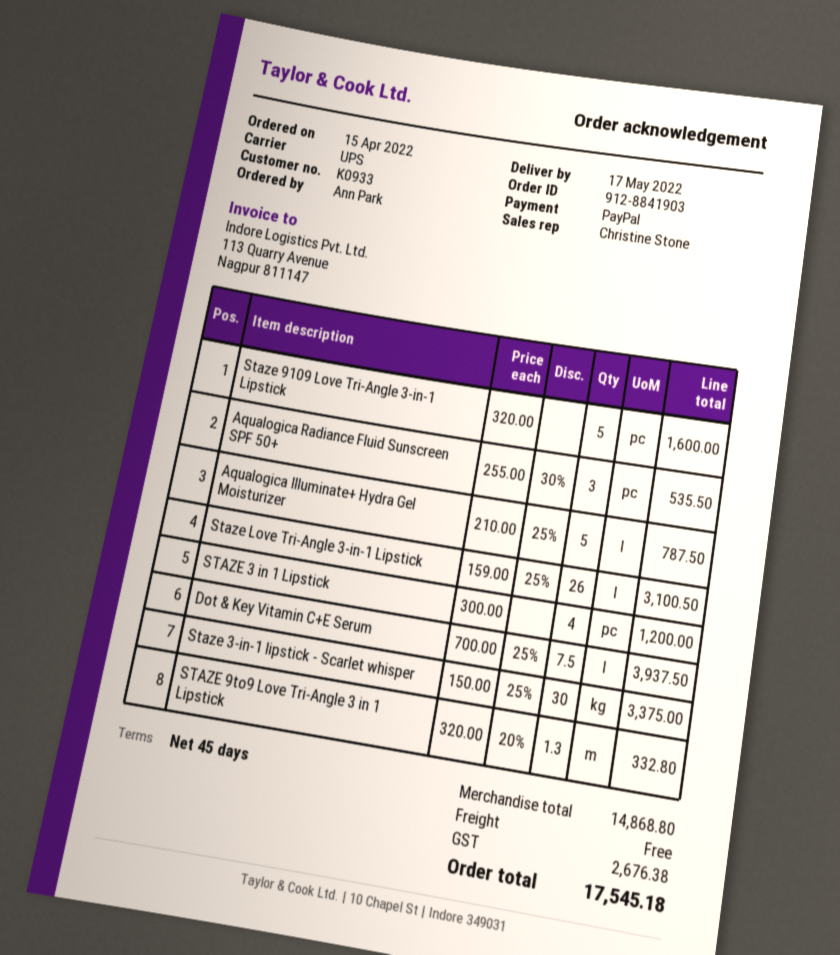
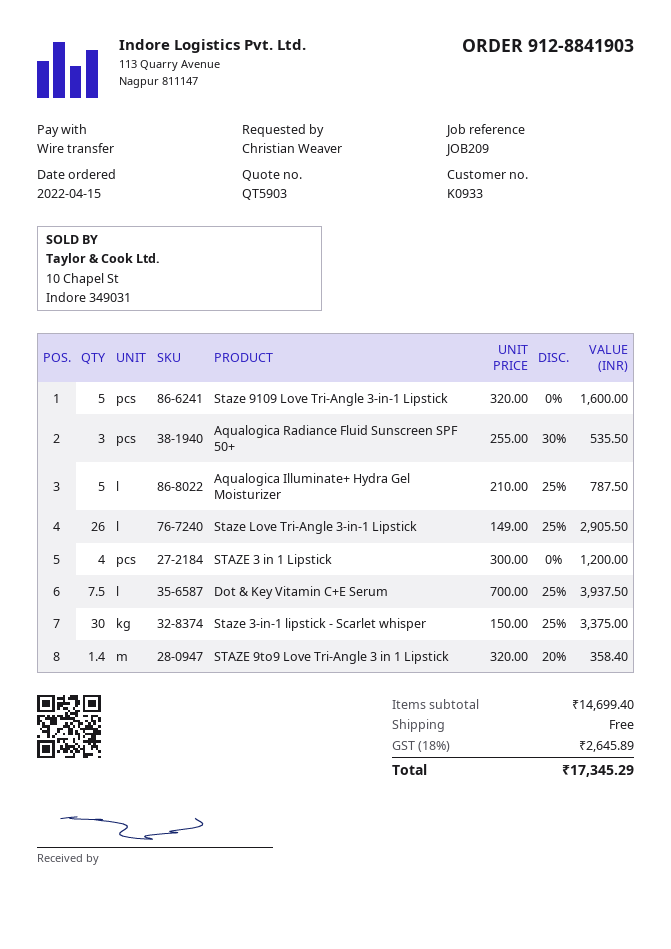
ordered by: Ann Park -> Christian Weaver
payment method: PayPal -> bank transfer
Staze Love Tri-Angle 3-in-1 Lipstick: 26 x 159.00 - 25% = 3100.50 -> 26 x 149.00 - 25% = 2905.50
STAZE 9to9 Love Tri-Angle 3 in 1 Lipstick: 1.3 x 320.00 - 20% = 332.80 -> 1.4 x 320.00 - 20% = 358.40
subtotal: 14868.80 -> 14699.40
tax: 2676.38 -> 2645.89
total: 17545.18 -> 17345.29

